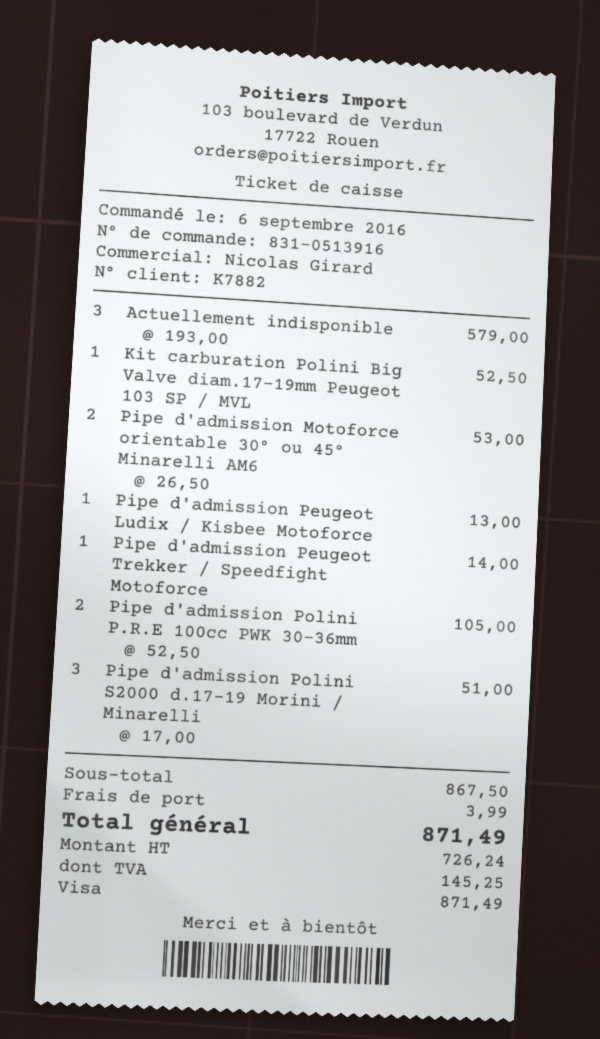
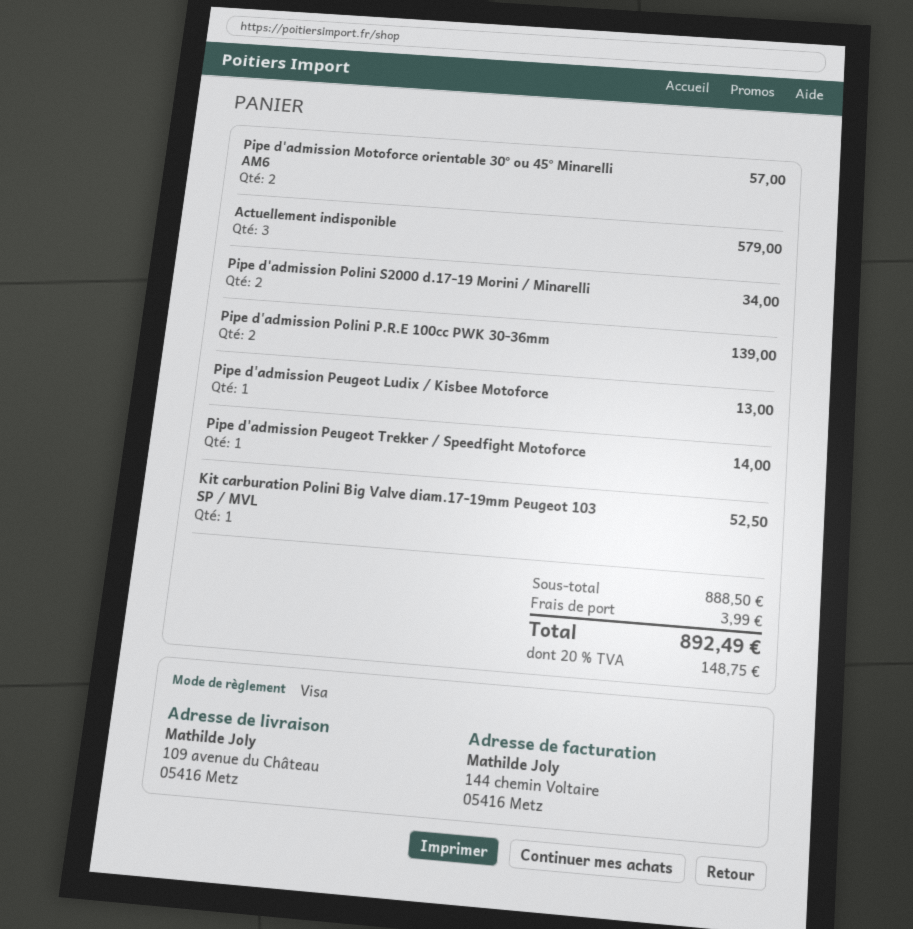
Pipe d'admission Motoforce orientable 30° ou 45° Minarelli AM6: 2 for 53.00 -> 2 for 57.00
Pipe d'admission Polini P.R.E 100cc PWK 30-36mm: 2 for 105.00 -> 2 for 139.00
Pipe d'admission Polini S2000 d.17-19 Morini / Minarelli: 3 for 51.00 -> 2 for 34.00
subtotal: 867.50 -> 888.50
tax: 145.25 -> 148.75
total: 871.49 -> 892.49

